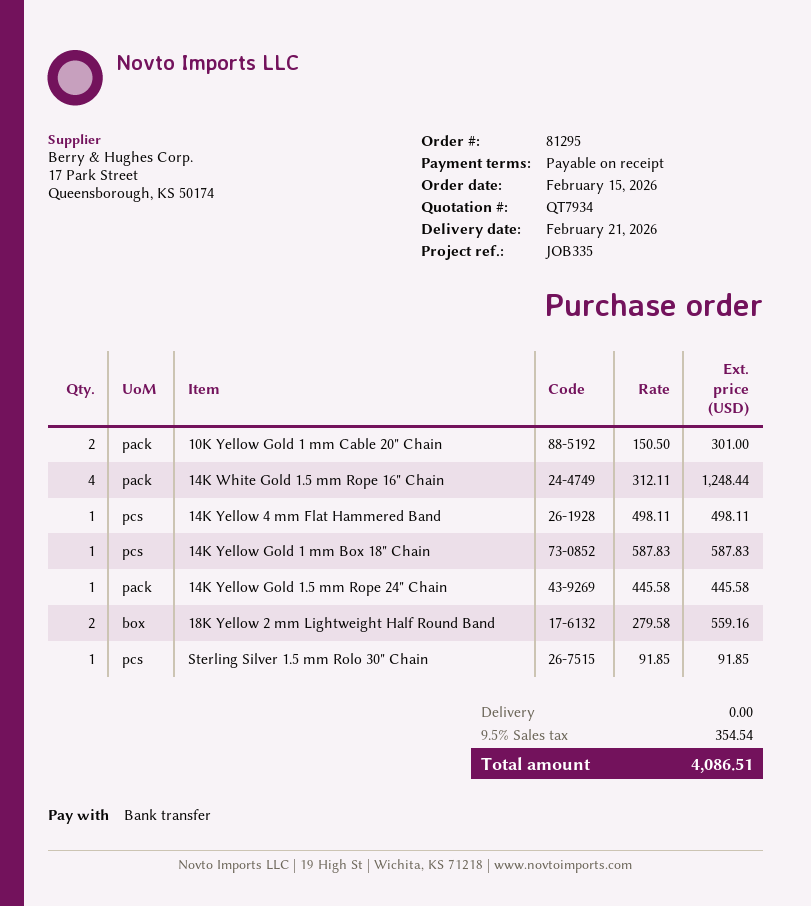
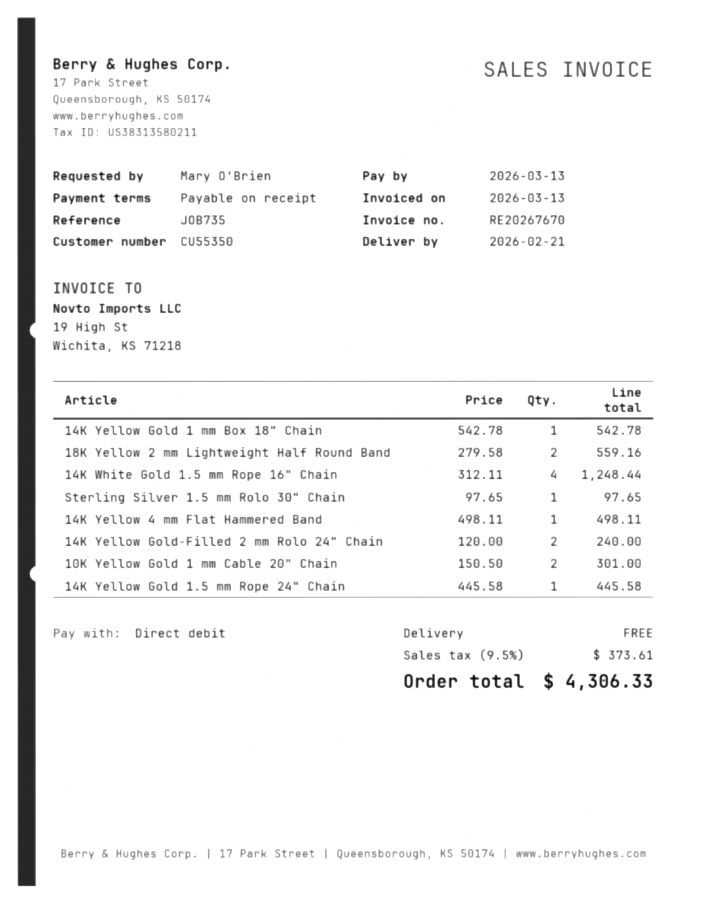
reference: JOB335 -> JOB735
payment method: bank transfer -> direct debit
14K Yellow Gold 1 mm Box 18" Chain: 1 x 587.83 = 587.83 -> 1 x 542.78 = 542.78
Sterling Silver 1.5 mm Rolo 30" Chain: 1 x 91.85 = 91.85 -> 1 x 97.65 = 97.65
14K Yellow Gold-Filled 2 mm Rolo 24" Chain: none -> 2 x 120.00 = 240.00
tax: 9.5% = 354.54 -> 9.5% = 373.61
total: 4086.51 -> 4306.33

